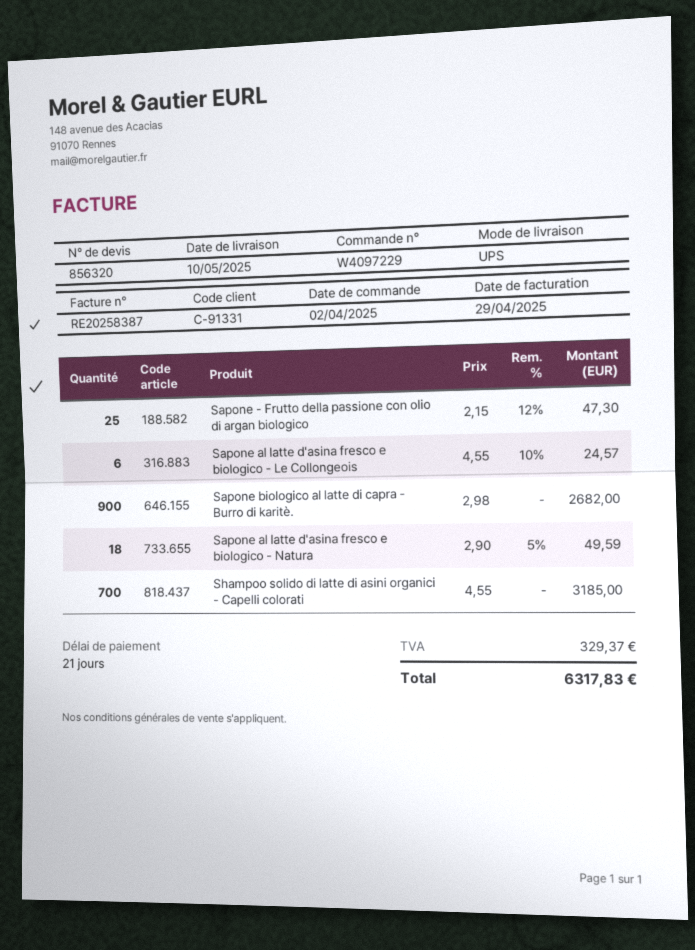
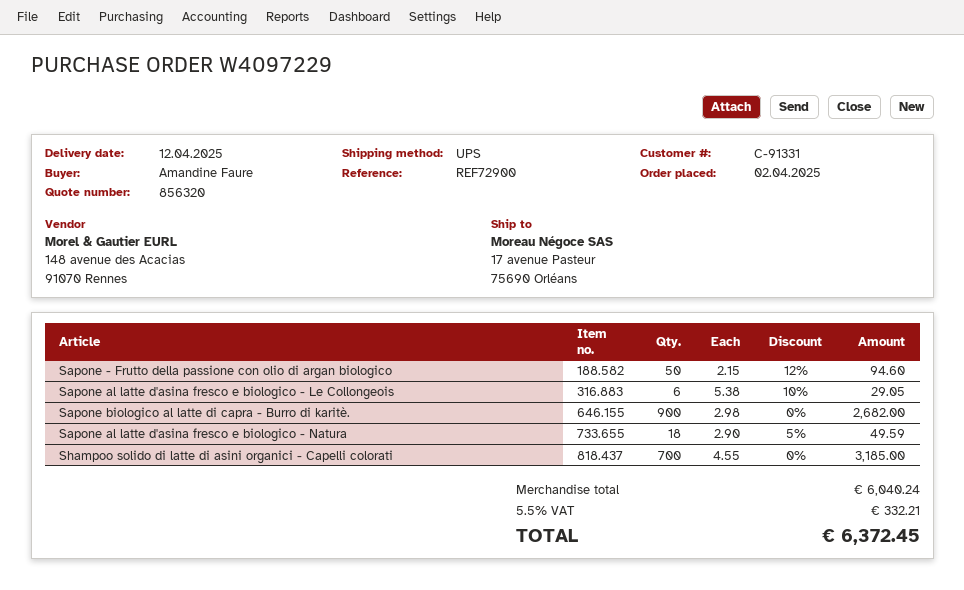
delivery date: 2025-05-10 -> 2025-04-12
Sapone - Frutto della passione con olio di argan biologico: 25 x 2.15 - 12% = 47.30 -> 50 x 2.15 - 12% = 94.60
Sapone al latte d'asina fresco e biologico - Le Collongeois: 6 x 4.55 - 10% = 24.57 -> 6 x 5.38 - 10% = 29.05
tax: 329.37 -> 332.21
total: 6317.83 -> 6372.45

